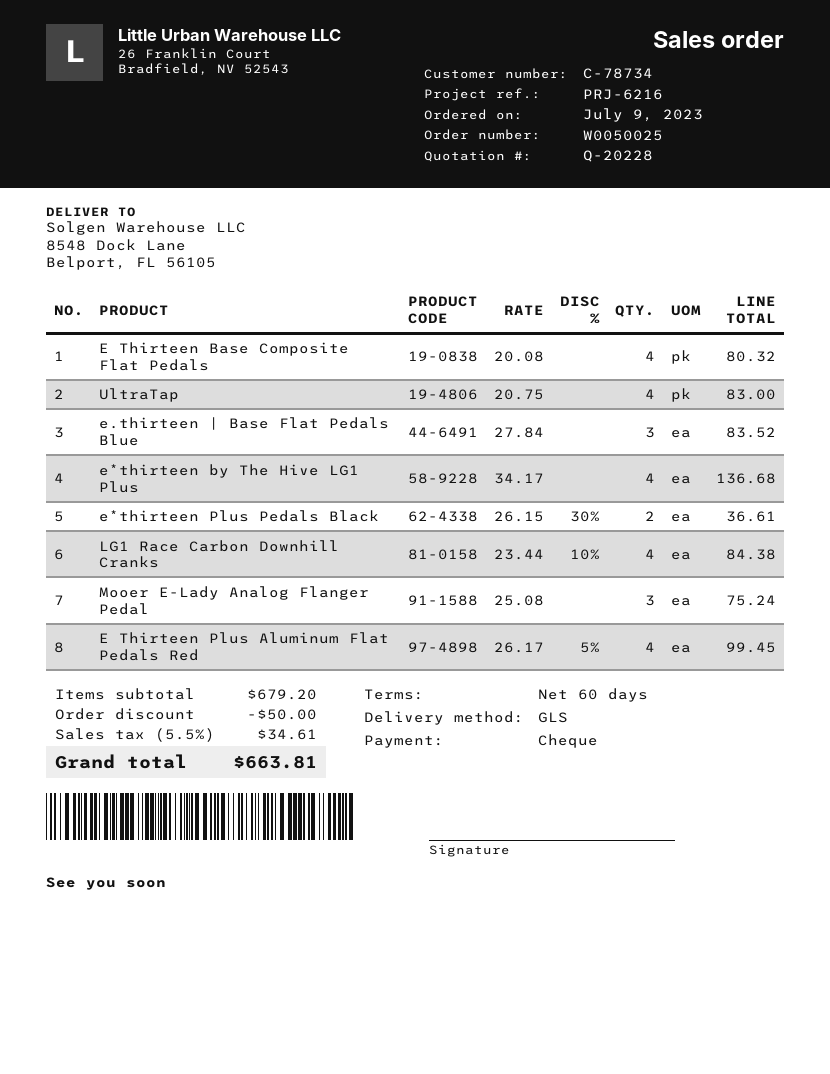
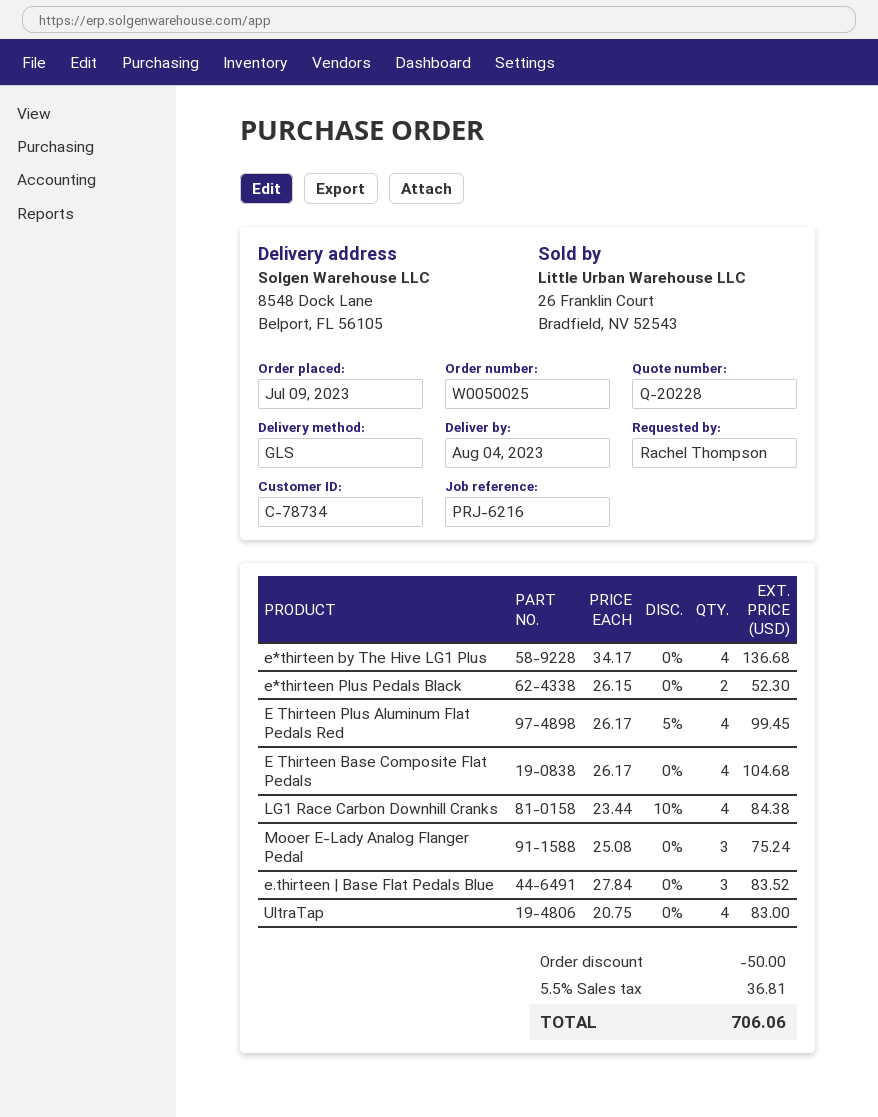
E Thirteen Base Composite Flat Pedals: 4 x 20.08 = 80.32 -> 4 x 26.17 = 104.68
e*thirteen Plus Pedals Black: 2 x 26.15 - 30% = 36.61 -> 2 x 26.15 = 52.30
tax: 5.5% = 34.61 -> 5.5% = 36.81
total: 663.81 -> 706.06

